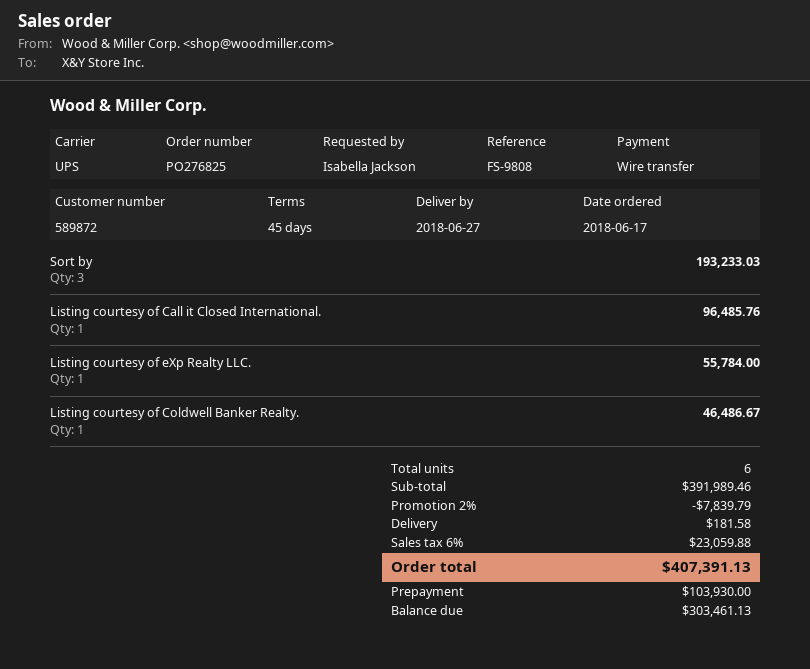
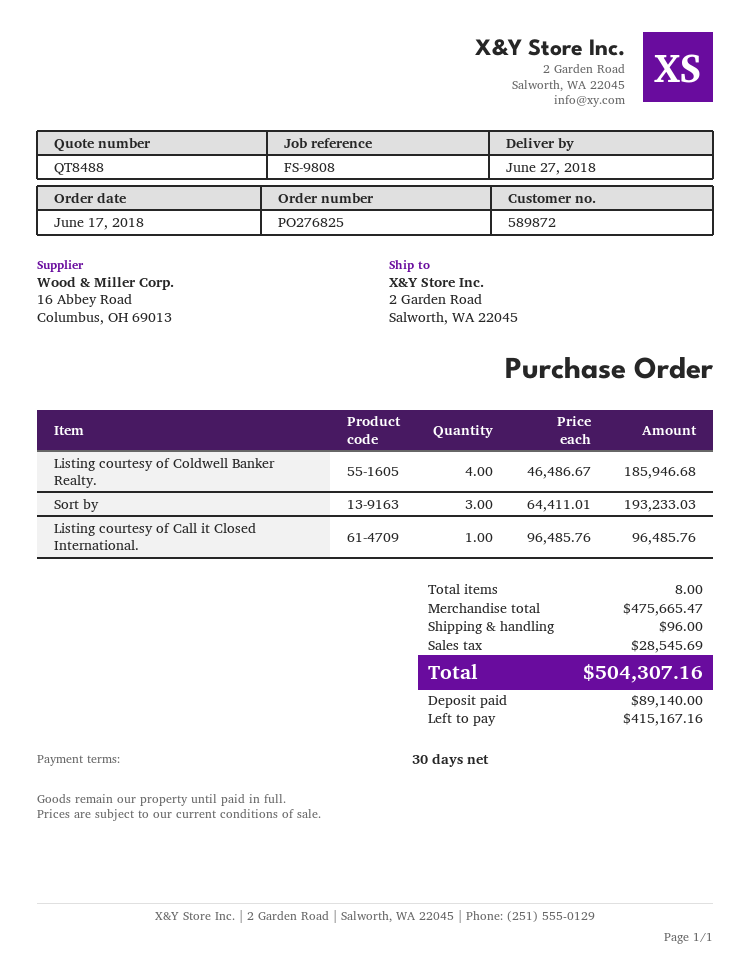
payment terms: 45 days -> 30 days
Listing courtesy of eXp Realty LLC.: 1 for 55784.00 -> none
Listing courtesy of Coldwell Banker Realty.: 1 for 46486.67 -> 4 for 185946.68
total quantity: 6 -> 8
subtotal: 391989.46 -> 475665.47
discount: 2% = 7839.79 -> none
shipping: 181.58 -> 96.00
tax: 23059.88 -> 28545.69
total: 407391.13 -> 504307.16
deposit: 103930.00 -> 89140.00
balance: 303461.13 -> 415167.16

